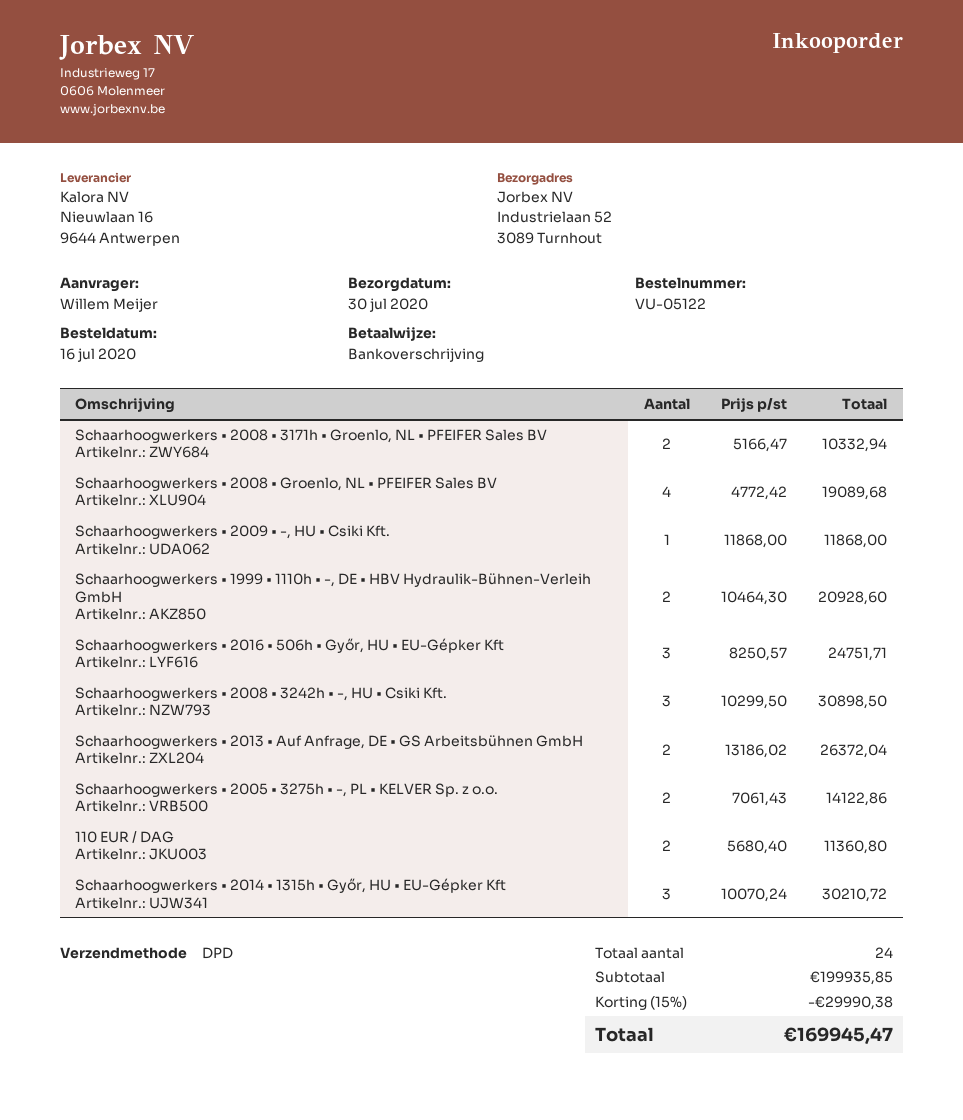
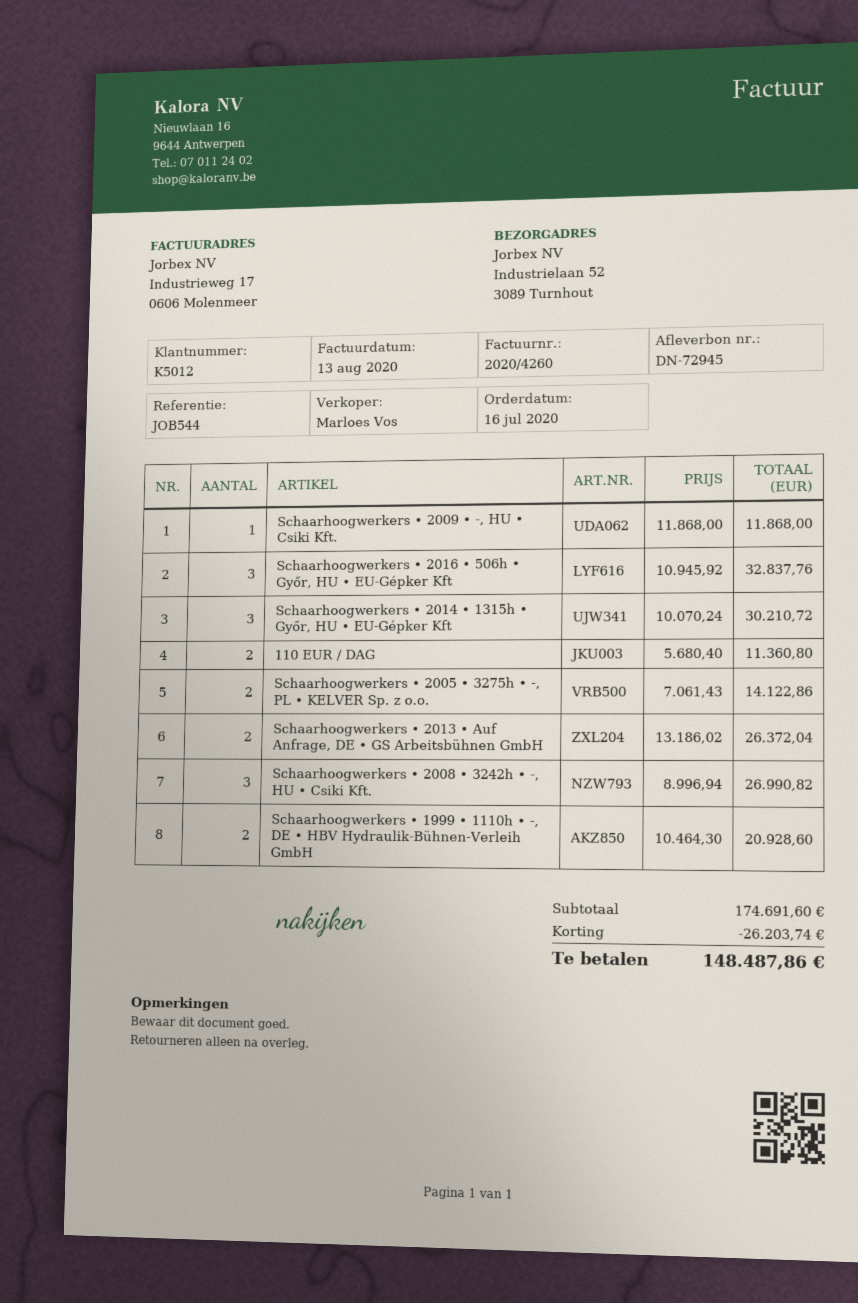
Schaarhoogwerkers • 2008 • 3171h • Groenlo, NL • PFEIFER Sales BV: 2 x 5166.47 = 10332.94 -> none
Schaarhoogwerkers • 2008 • Groenlo, NL • PFEIFER Sales BV: 4 x 4772.42 = 19089.68 -> none
Schaarhoogwerkers • 2016 • 506h • Győr, HU • EU-Gépker Kft: 3 x 8250.57 = 24751.71 -> 3 x 10945.92 = 32837.76
Schaarhoogwerkers • 2008 • 3242h • -, HU • Csiki Kft.: 3 x 10299.50 = 30898.50 -> 3 x 8996.94 = 26990.82
subtotal: 199935.85 -> 174691.60
discount: 29990.38 -> 26203.74
total: 169945.47 -> 148487.86

